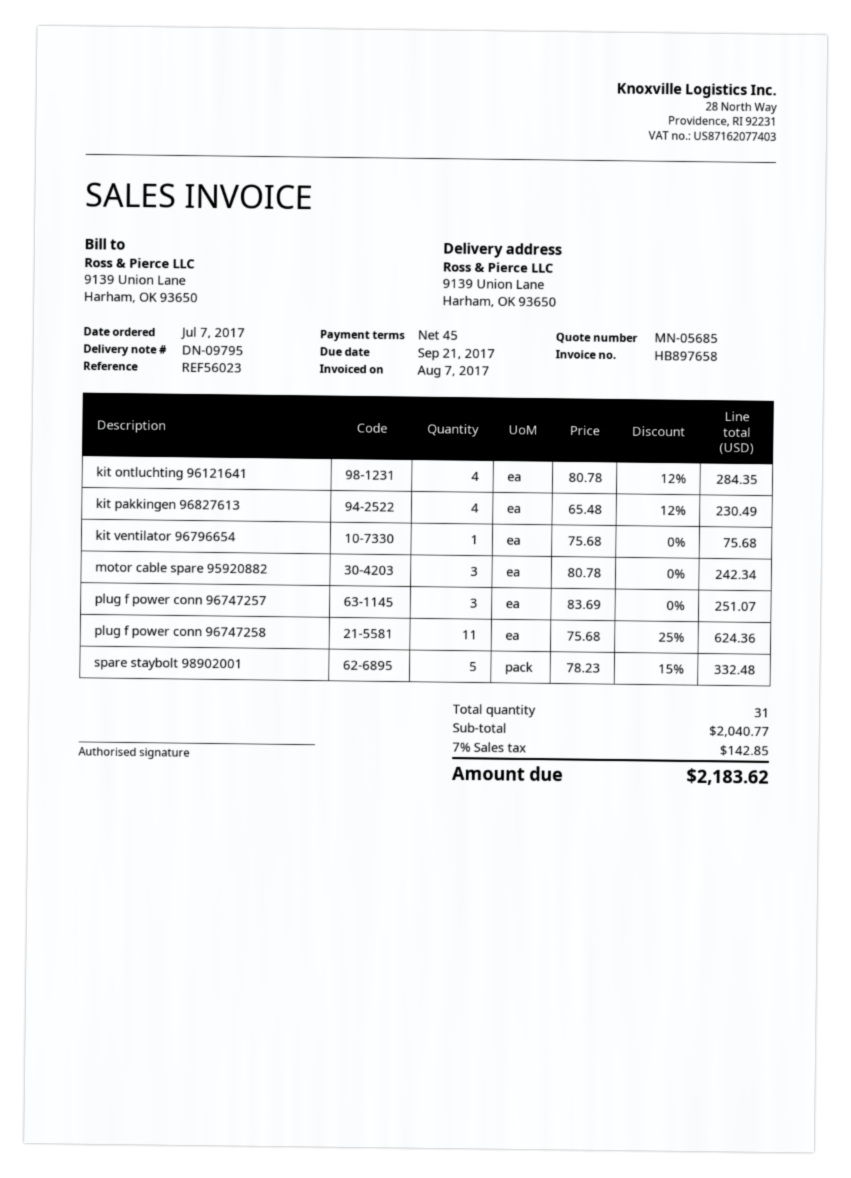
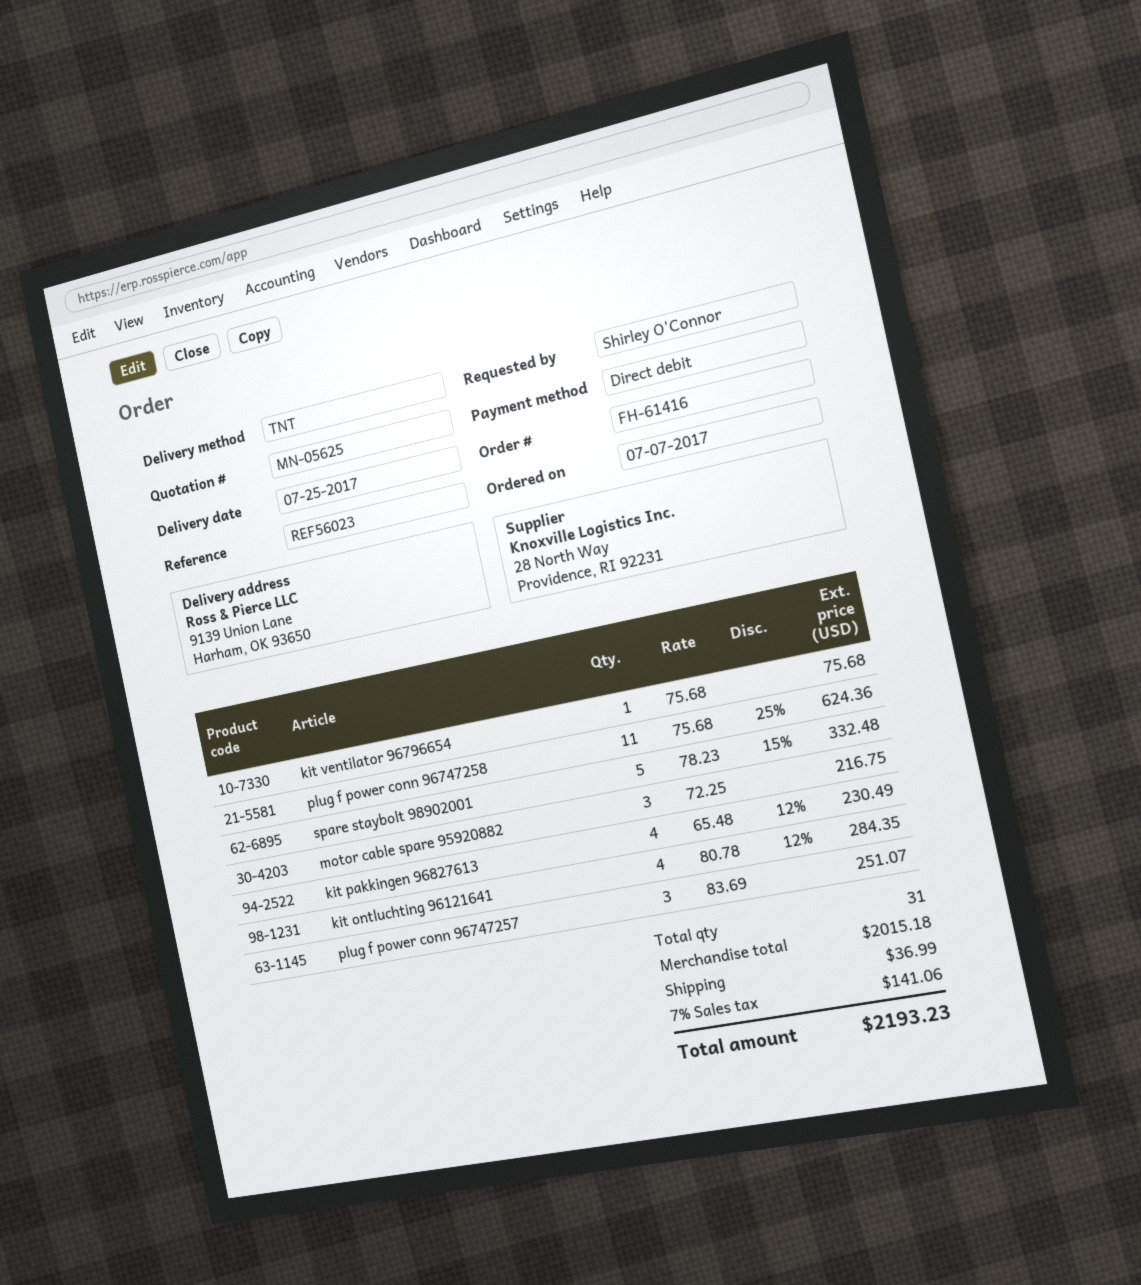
quote number: MN-05685 -> MN-05625
motor cable spare 95920882: 3 x 80.78 = 242.34 -> 3 x 72.25 = 216.75
subtotal: 2040.77 -> 2015.18
shipping: none -> 36.99
tax: 7% = 142.85 -> 7% = 141.06
total: 2183.62 -> 2193.23

